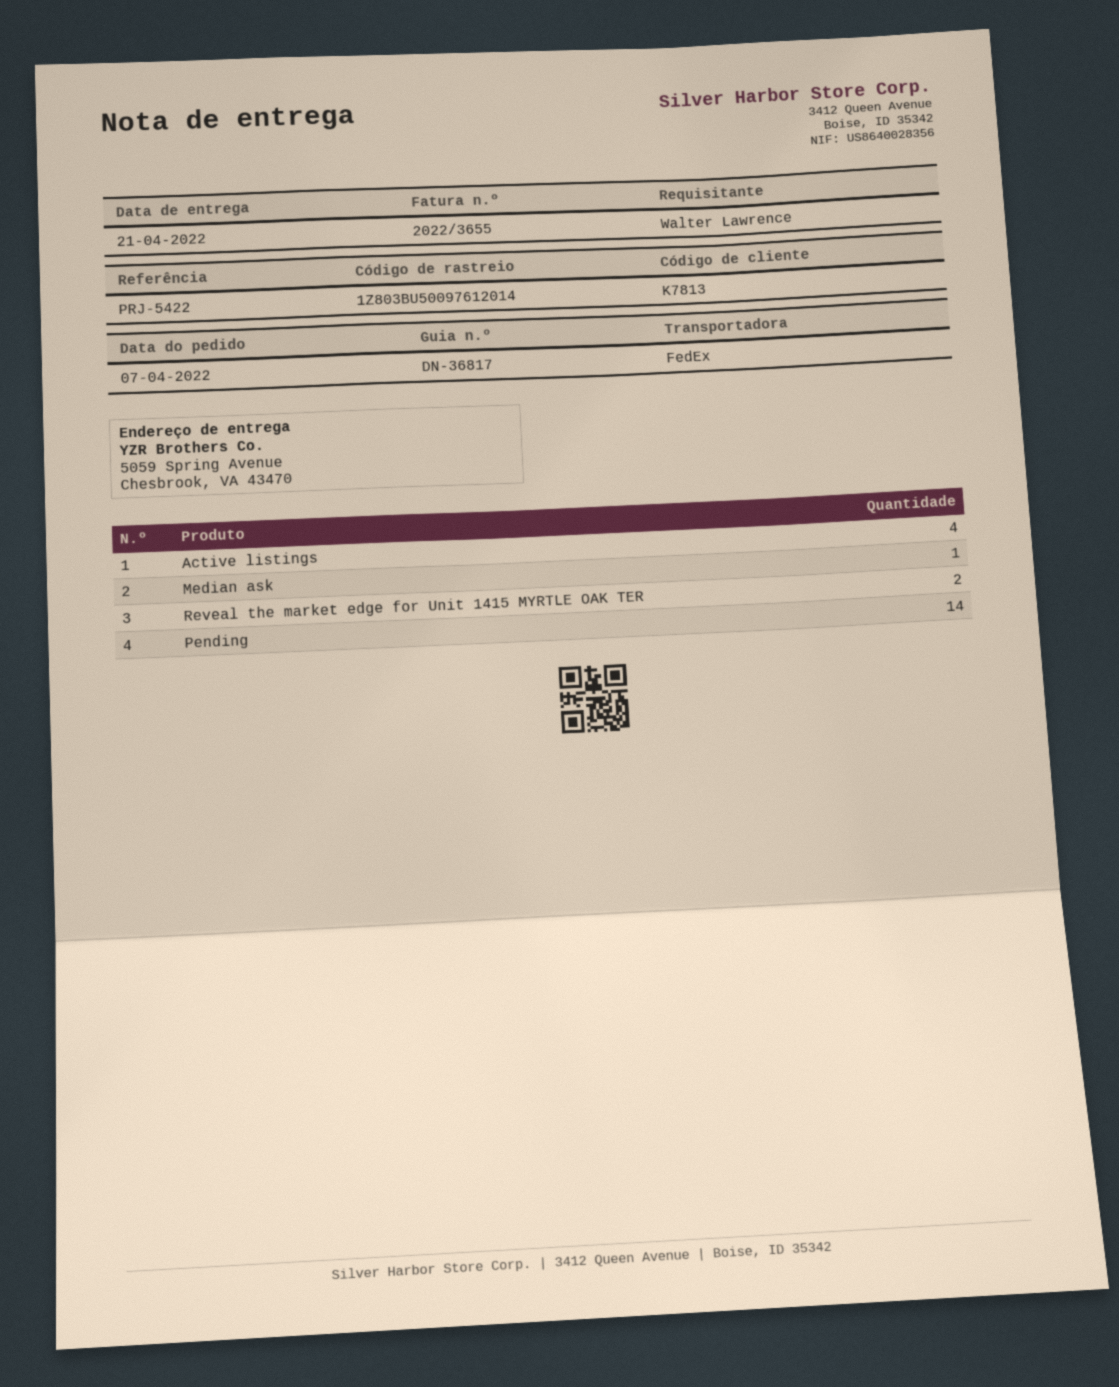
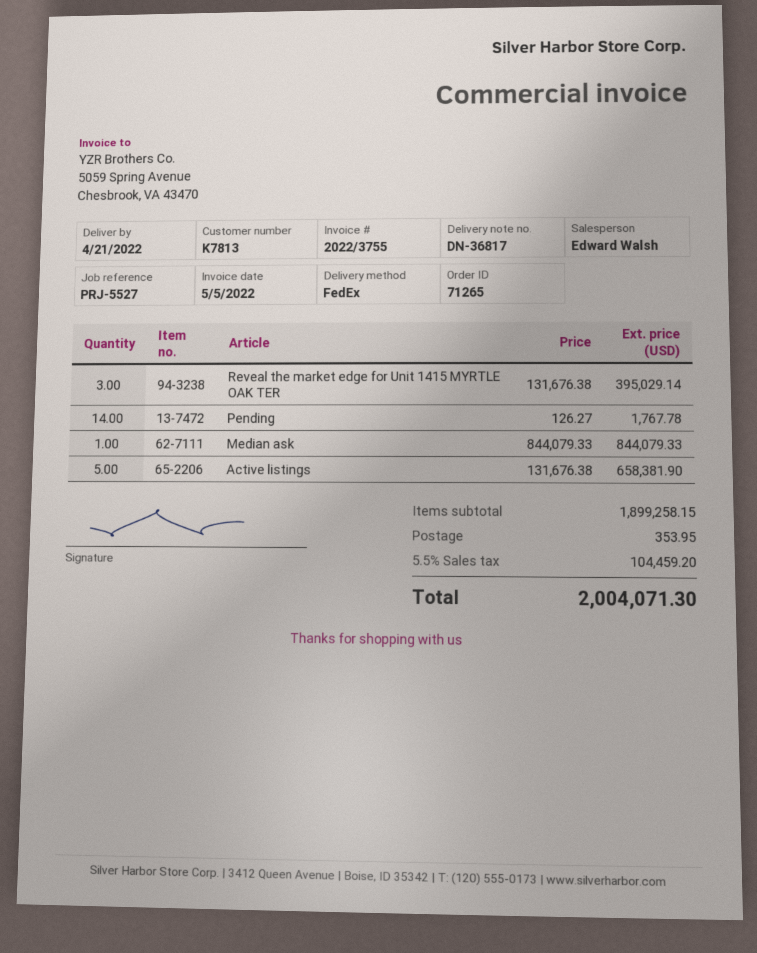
invoice number: 2022/3655 -> 2022/3755
reference: PRJ-5422 -> PRJ-5527
Active listings: 4 -> 5
Reveal the market edge for Unit 1415 MYRTLE OAK TER: 2 -> 3

